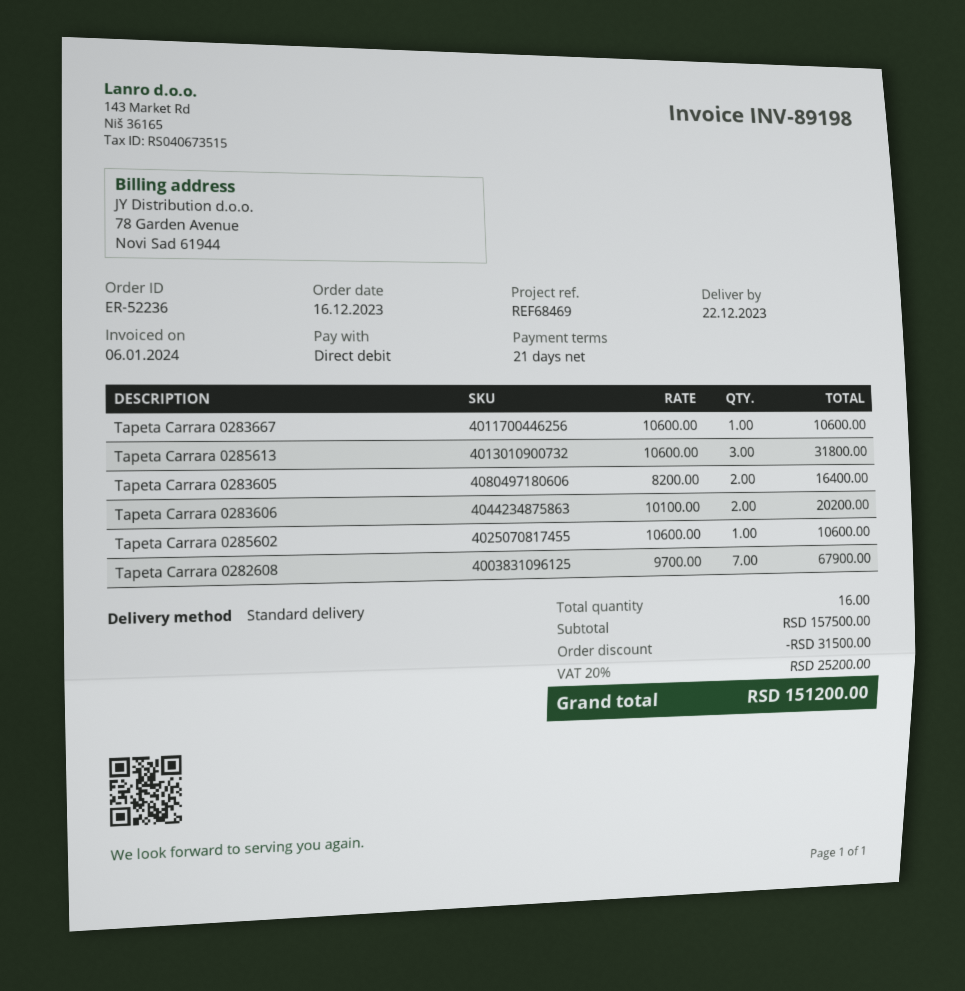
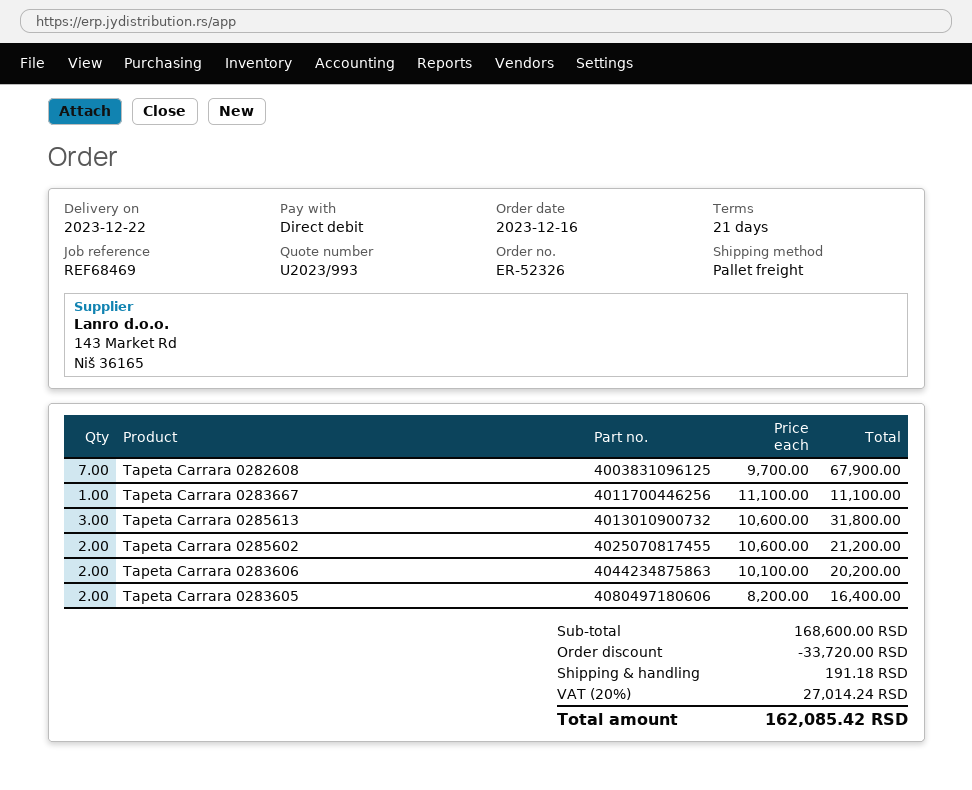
order number: ER-52236 -> ER-52326
shipping method: standard -> pallet freight
Tapeta Carrara 0283667: 1 x 10600.00 = 10600.00 -> 1 x 11100.00 = 11100.00
Tapeta Carrara 0285602: 1 x 10600.00 = 10600.00 -> 2 x 10600.00 = 21200.00
subtotal: 157500.00 -> 168600.00
discount: 31500.00 -> 33720.00
shipping: none -> 191.18
tax: 20% = 25200.00 -> 20% = 27014.24
total: 151200.00 -> 162085.42

